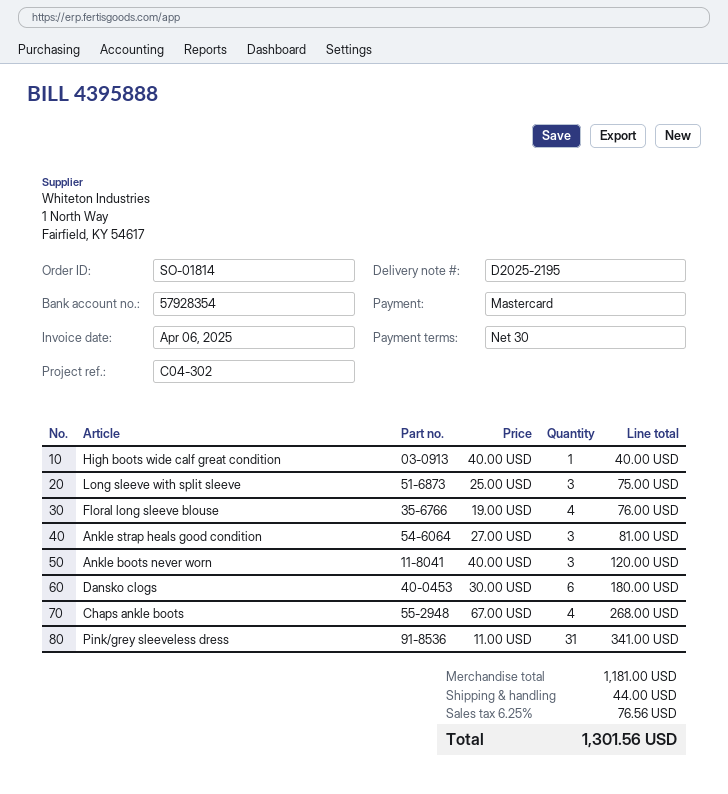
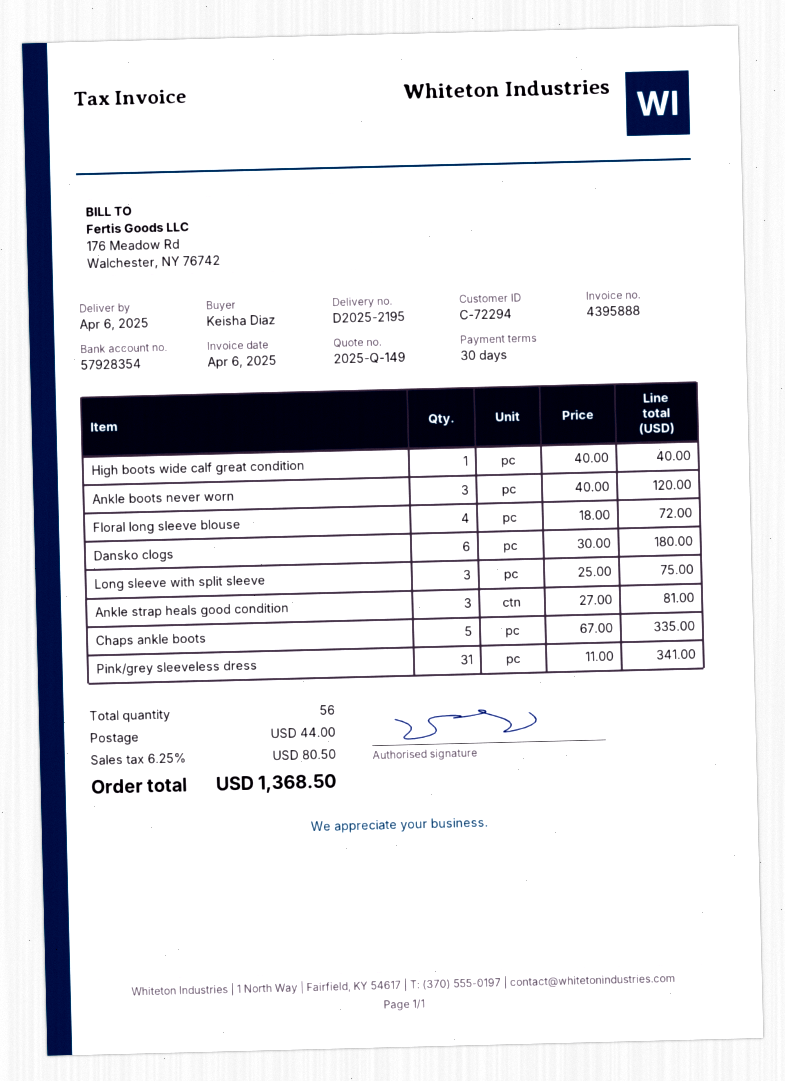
Floral long sleeve blouse: 4 x 19.00 = 76.00 -> 4 x 18.00 = 72.00
Chaps ankle boots: 4 x 67.00 = 268.00 -> 5 x 67.00 = 335.00
tax: 6.25% = 76.56 -> 6.25% = 80.50
total: 1301.56 -> 1368.50

